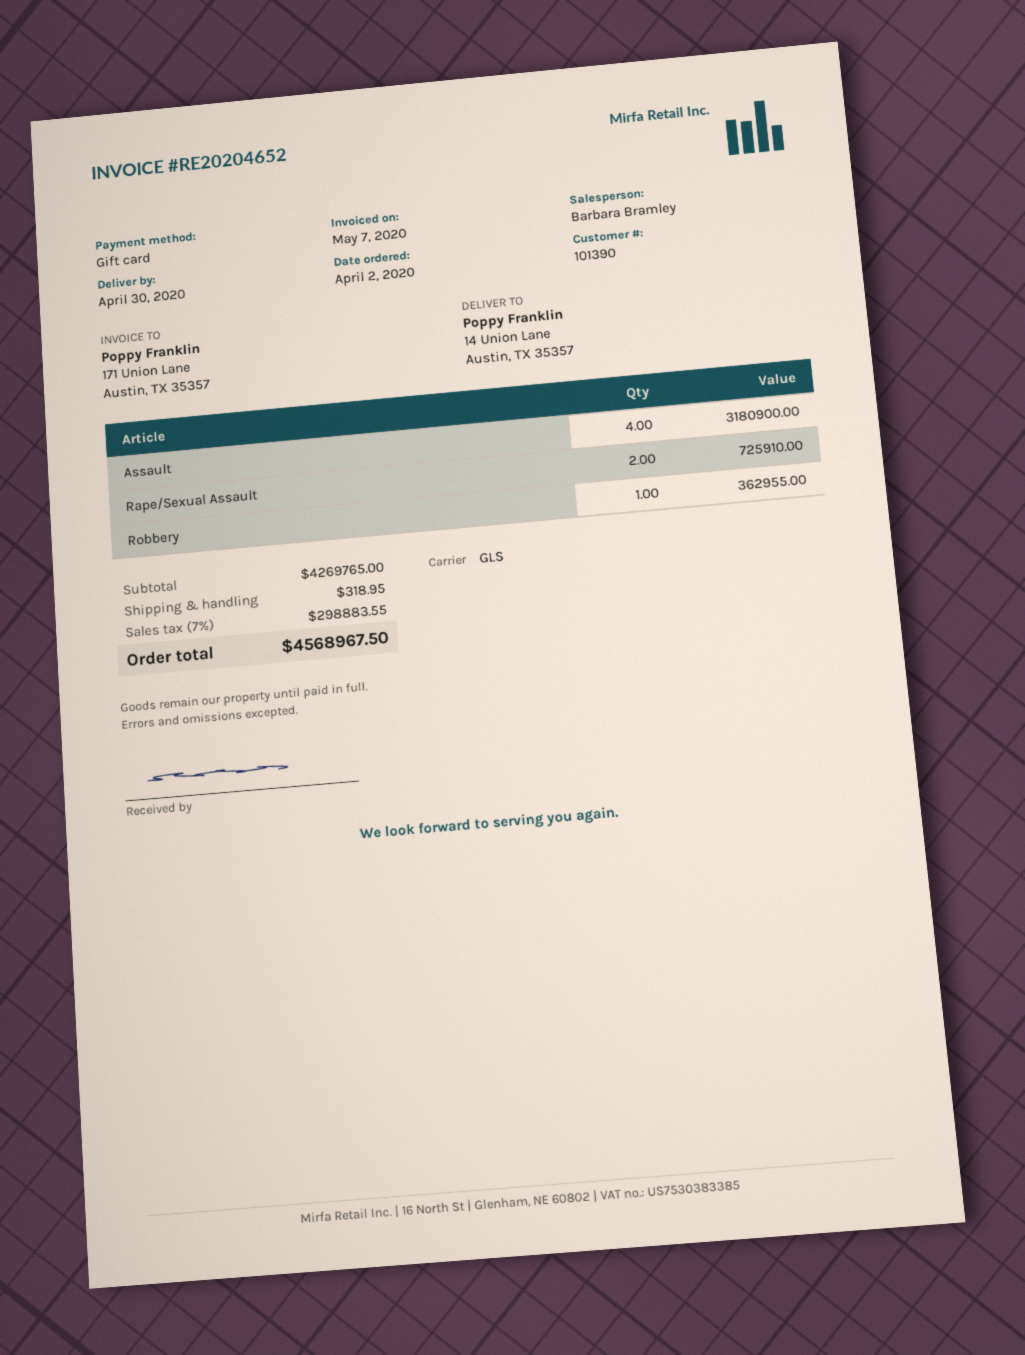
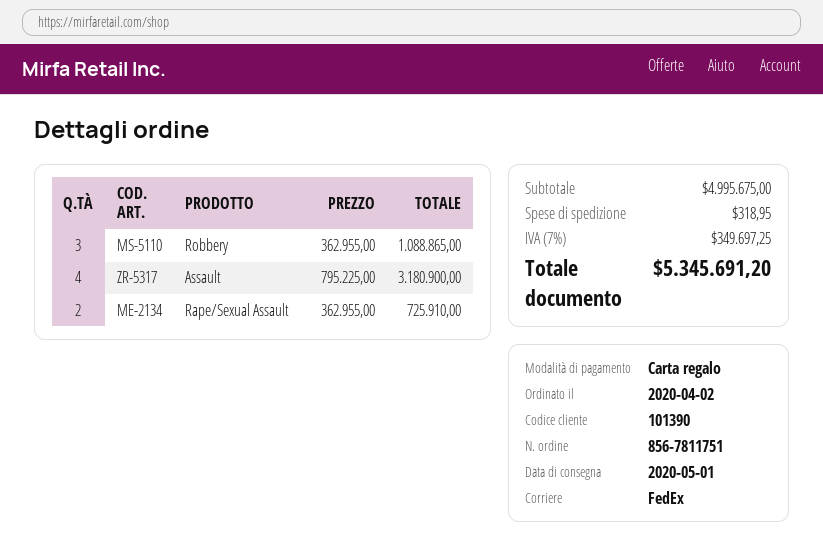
delivery date: 2020-04-30 -> 2020-05-01
shipping method: GLS -> FedEx
Robbery: 1 for 362955.00 -> 3 for 1088865.00
subtotal: 4269765.00 -> 4995675.00
tax: 7% = 298883.55 -> 7% = 349697.25
total: 4568967.50 -> 5345691.20

